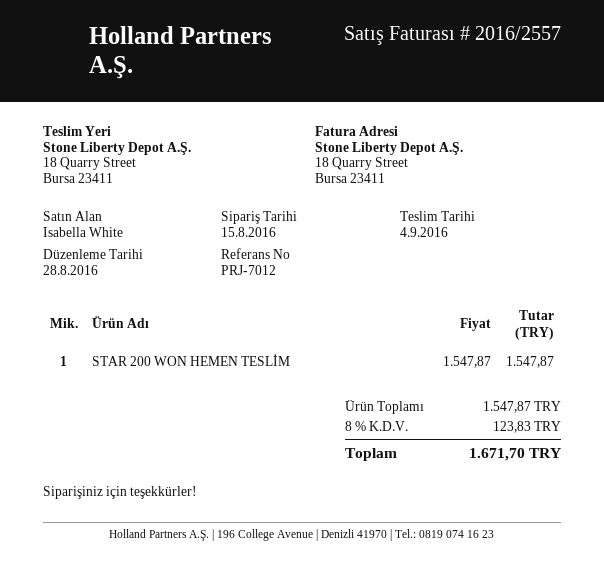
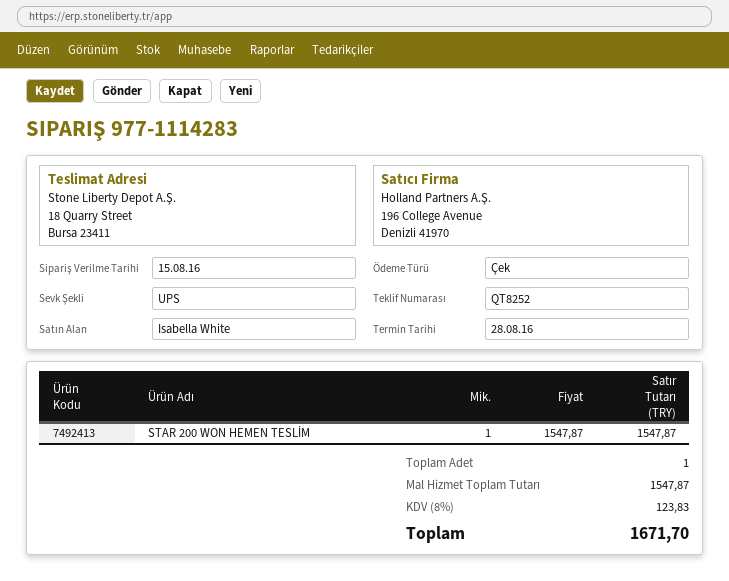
delivery date: 2016-09-04 -> 2016-08-28

